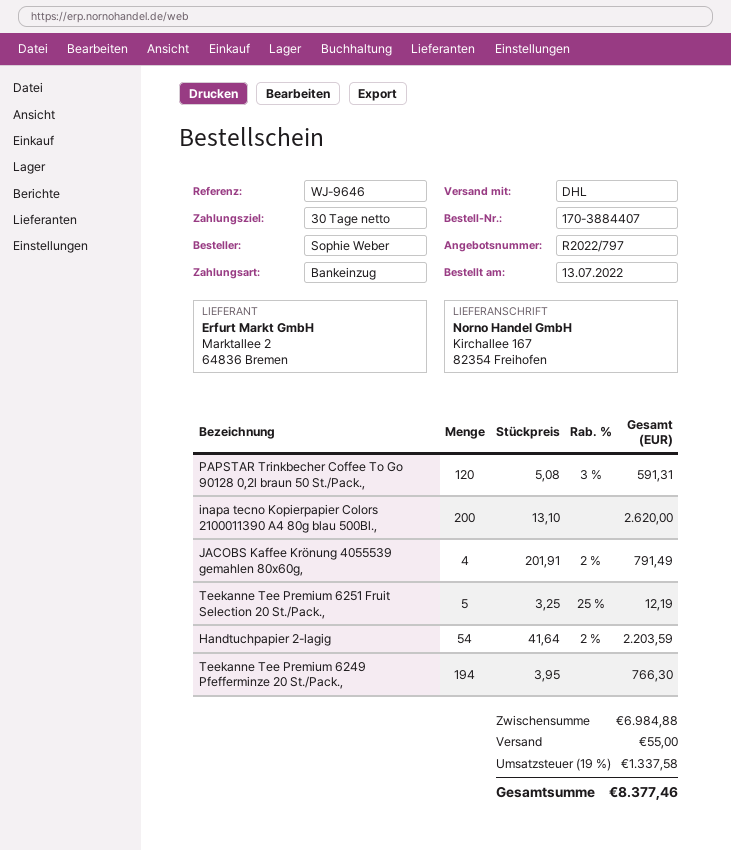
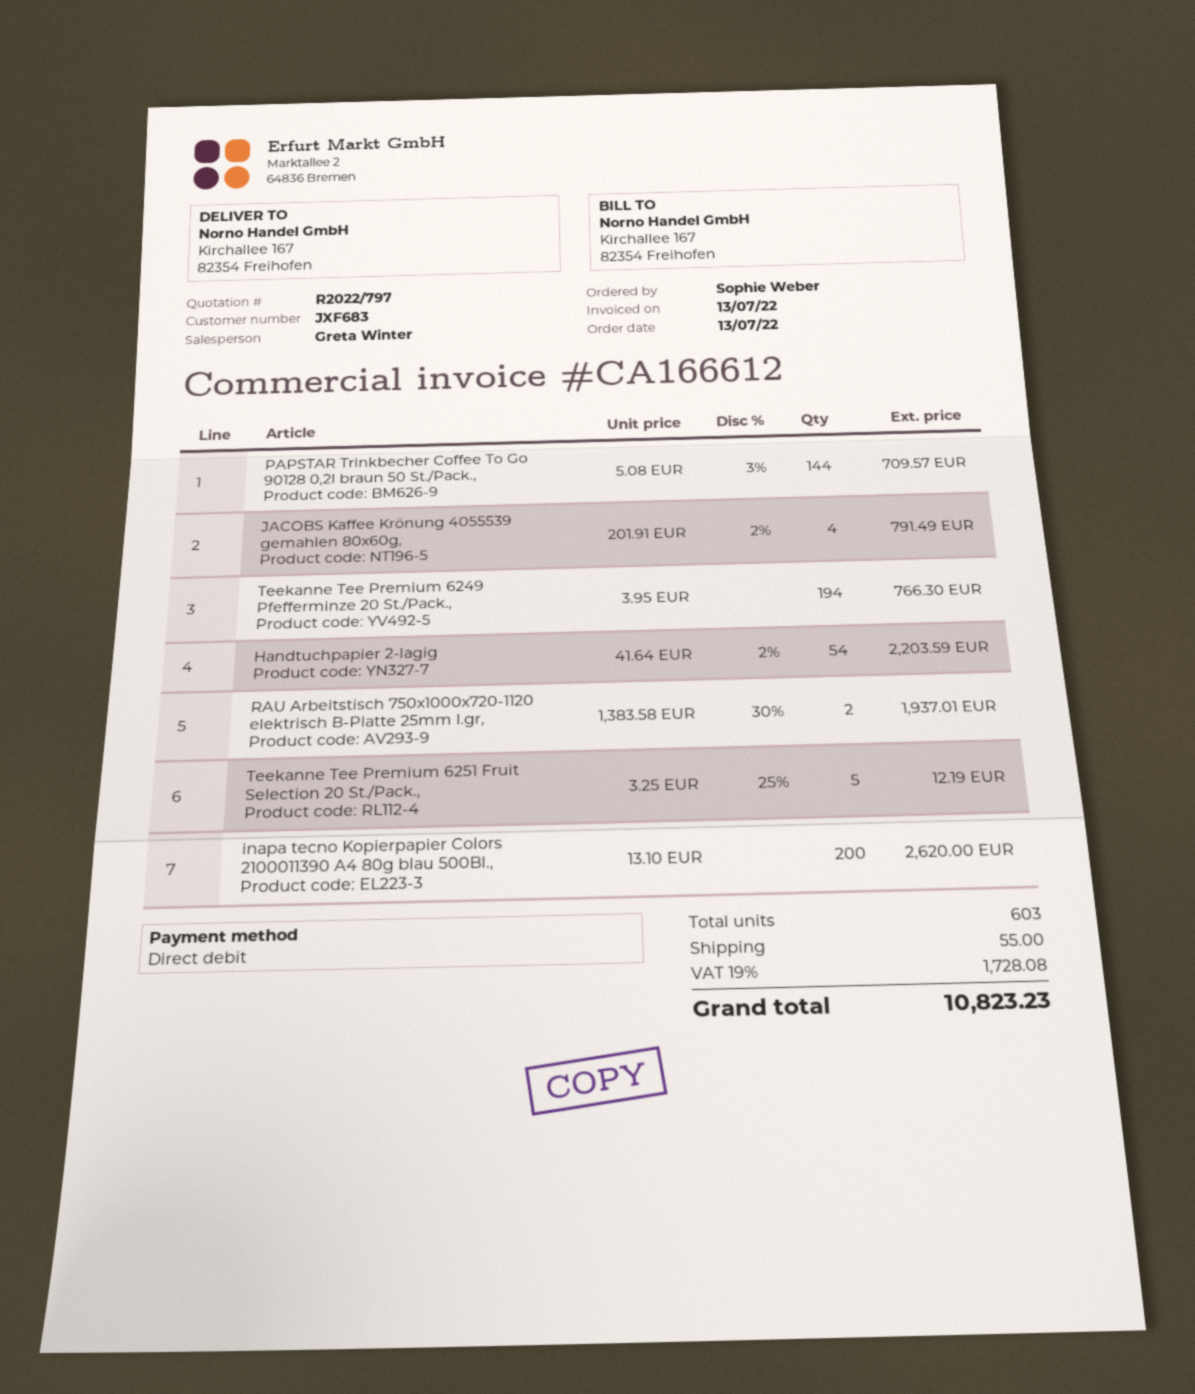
PAPSTAR Trinkbecher Coffee To Go 90128 0,2l braun 50 St./Pack.,: 120 x 5.08 - 3% = 591.31 -> 144 x 5.08 - 3% = 709.57
RAU Arbeitstisch 750x1000x720-1120 elektrisch B-Platte 25mm l.gr,: none -> 2 x 1383.58 - 30% = 1937.01
tax: 19% = 1337.58 -> 19% = 1728.08
total: 8377.46 -> 10823.23

